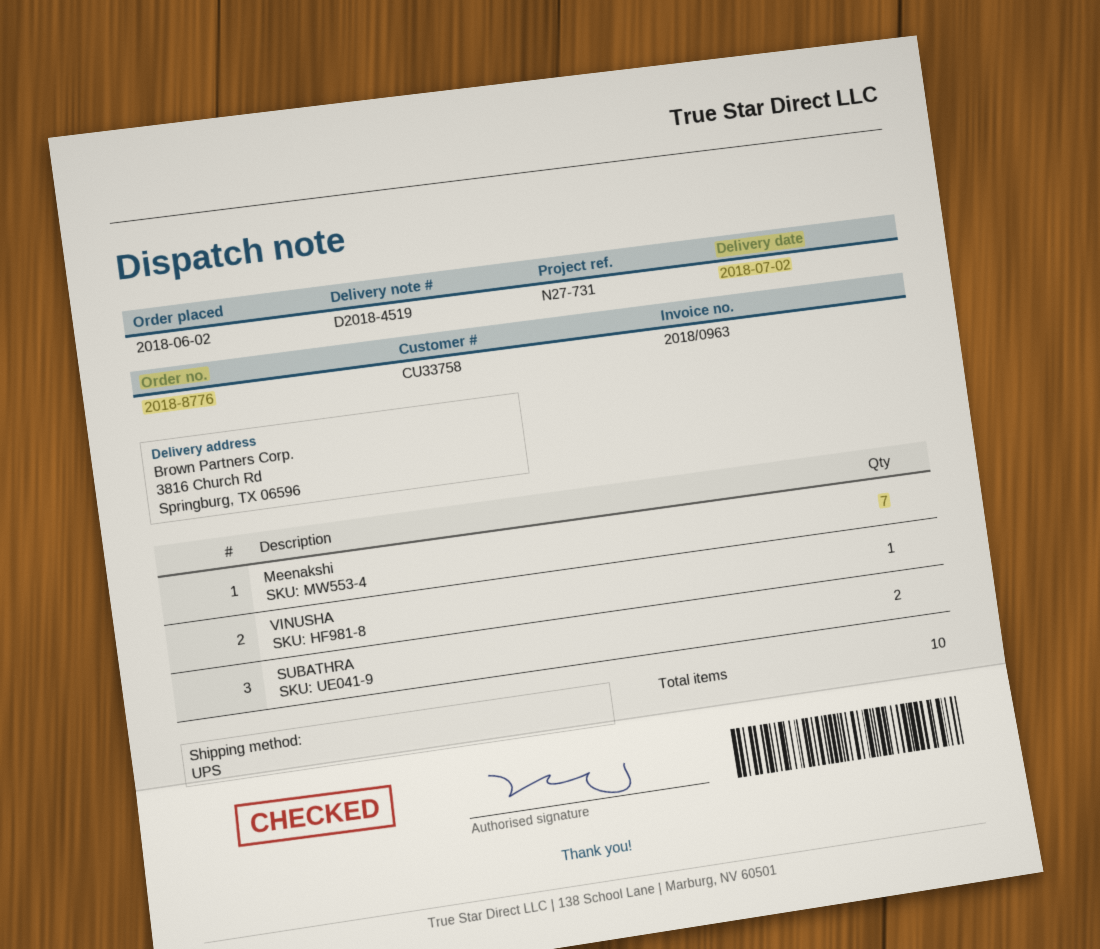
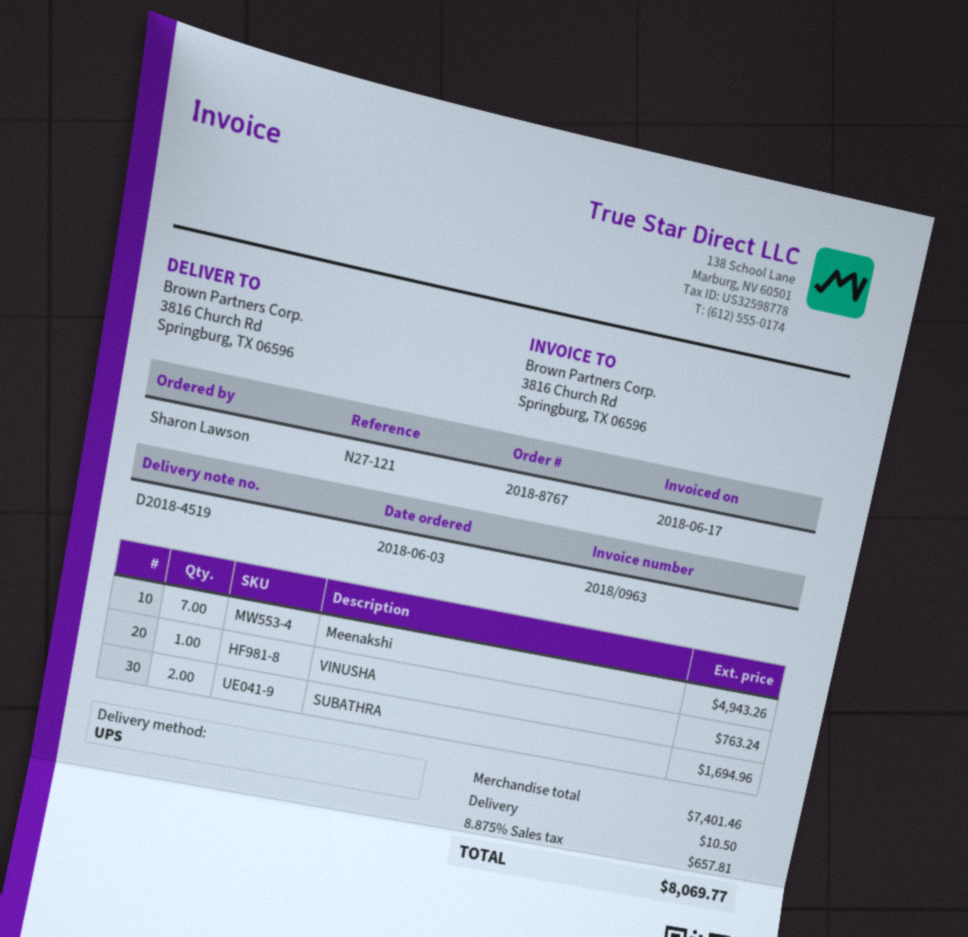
order number: 2018-8776 -> 2018-8767
order date: 2018-06-02 -> 2018-06-03
reference: N27-731 -> N27-121

